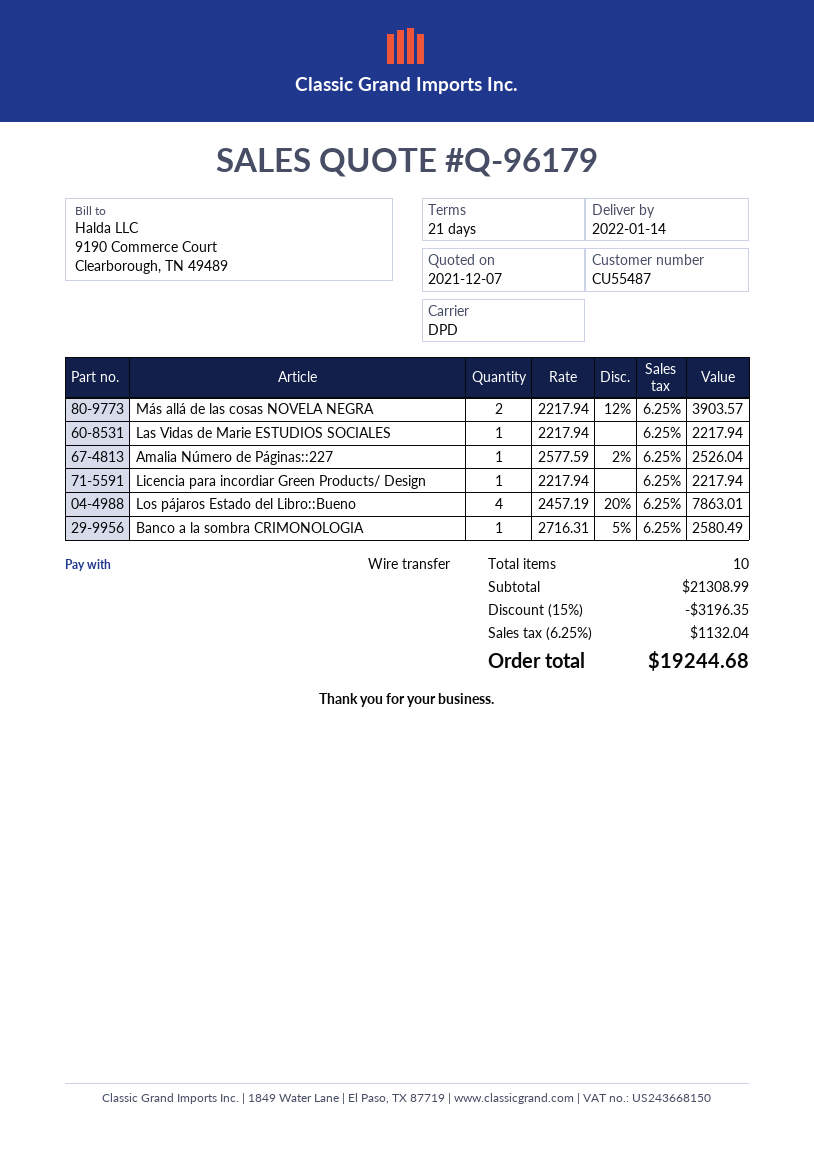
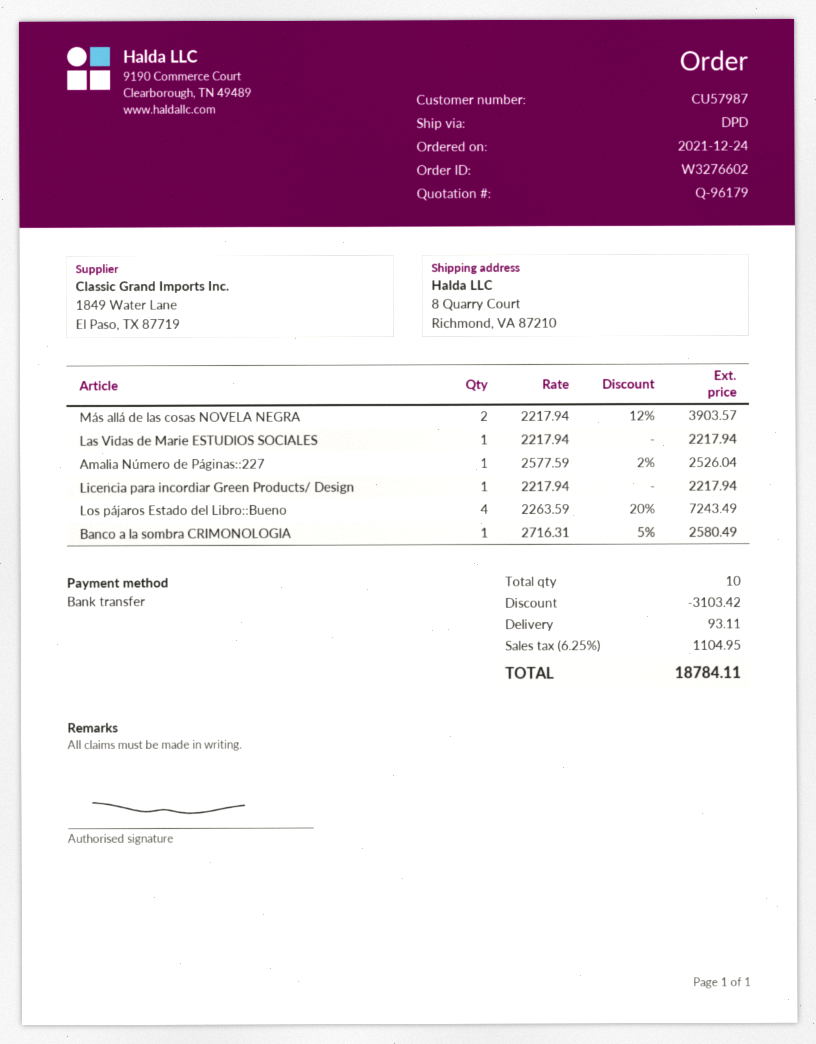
customer number: CU55487 -> CU57987
Los pájaros Estado del Libro::Bueno: 4 x 2457.19 - 20% = 7863.01 -> 4 x 2263.59 - 20% = 7243.49
discount: 3196.35 -> 3103.42
shipping: none -> 93.11
tax: 6.25% = 1132.04 -> 6.25% = 1104.95
total: 19244.68 -> 18784.11

